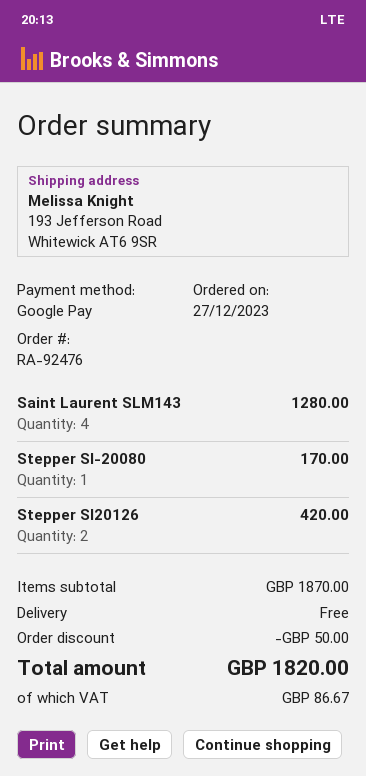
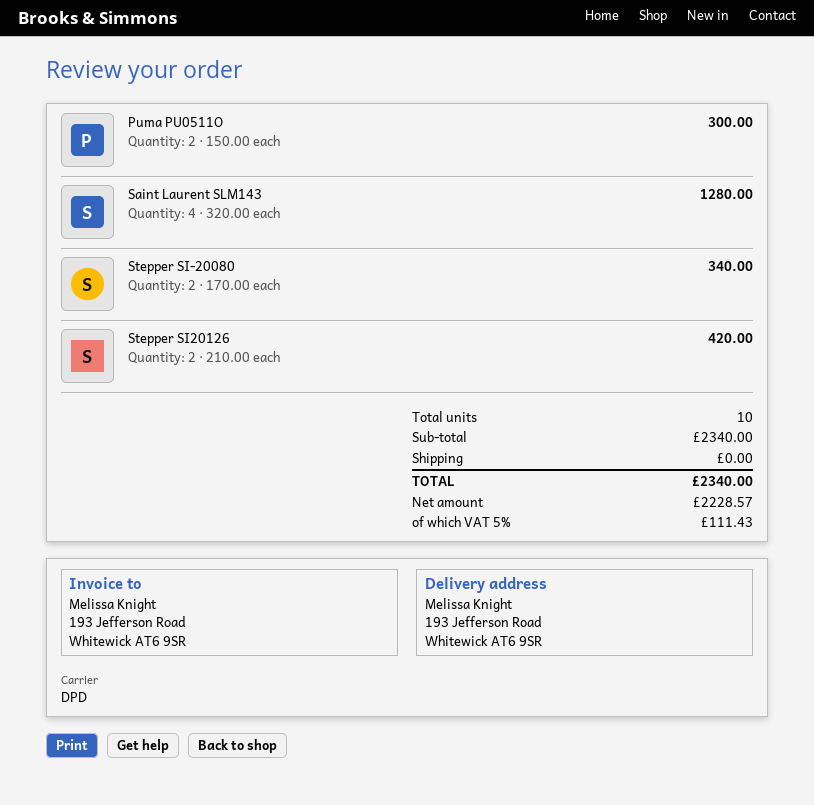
Stepper SI-20080: 1 for 170.00 -> 2 for 340.00
Puma PU0511O: none -> 2 for 300.00
subtotal: 1870.00 -> 2340.00
discount: 50.00 -> none
tax: 86.67 -> 111.43
total: 1820.00 -> 2340.00

